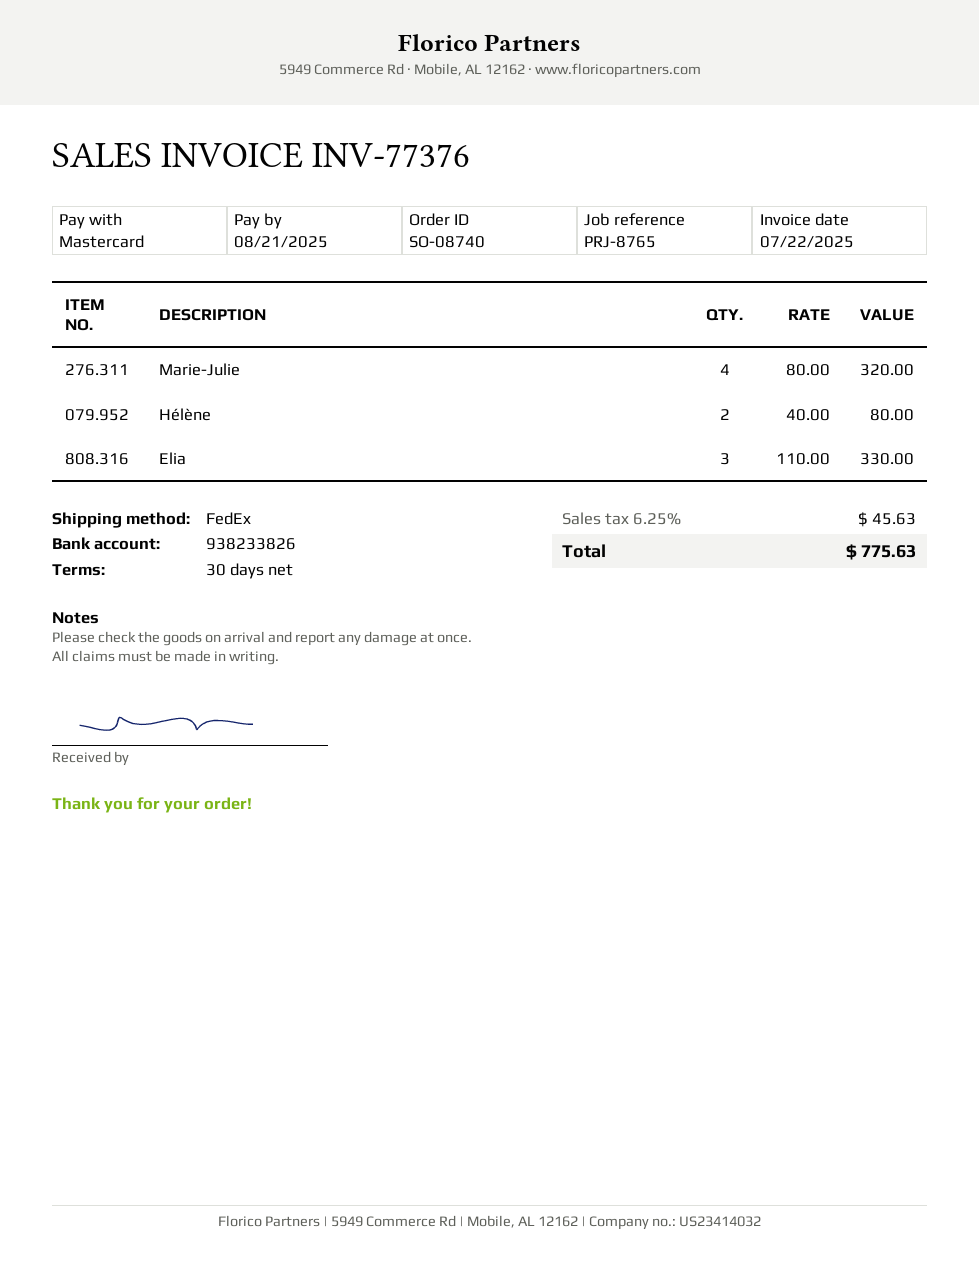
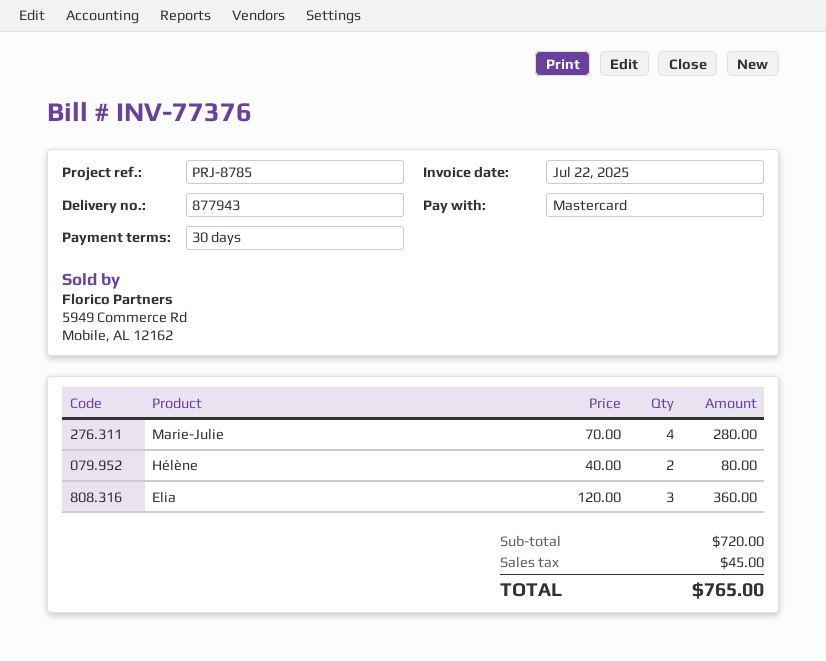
reference: PRJ-8765 -> PRJ-8785
Marie-Julie: 4 x 80.00 = 320.00 -> 4 x 70.00 = 280.00
Elia: 3 x 110.00 = 330.00 -> 3 x 120.00 = 360.00
tax: 45.63 -> 45.00
total: 775.63 -> 765.00

